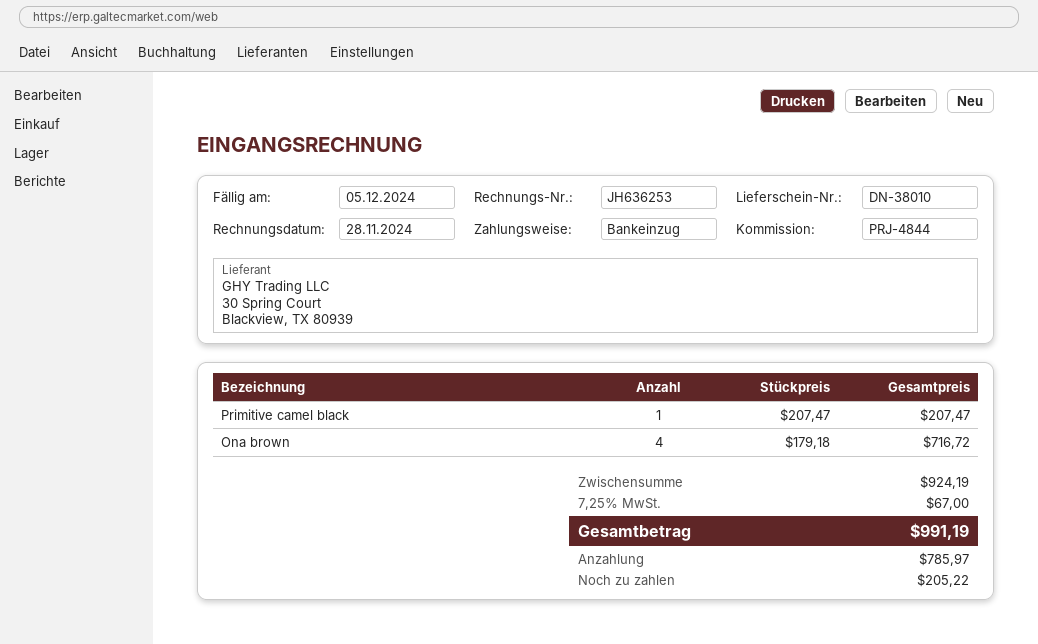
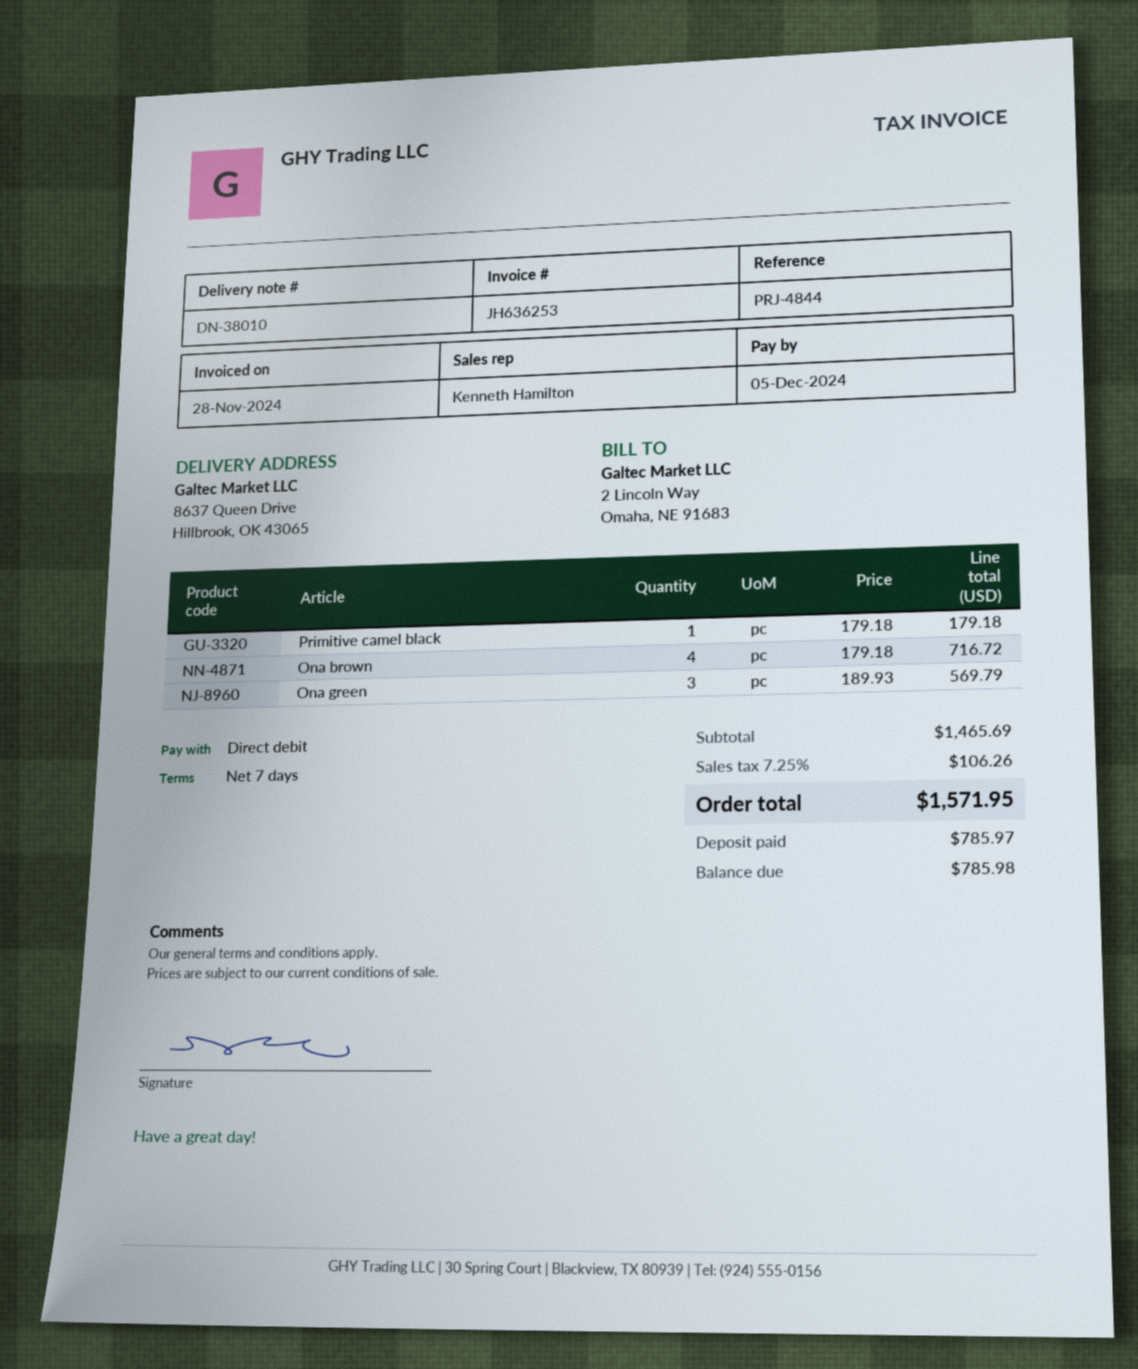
Primitive camel black: 1 x 207.47 = 207.47 -> 1 x 179.18 = 179.18
Ona green: none -> 3 x 189.93 = 569.79
subtotal: 924.19 -> 1465.69
tax: 7.25% = 67.00 -> 7.25% = 106.26
total: 991.19 -> 1571.95
balance: 205.22 -> 785.98

